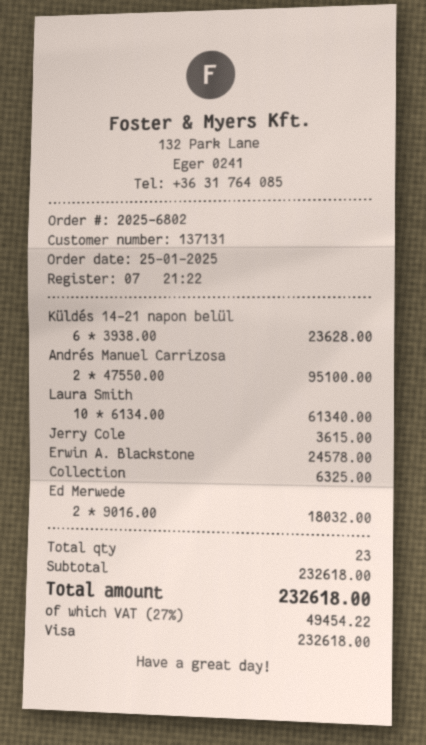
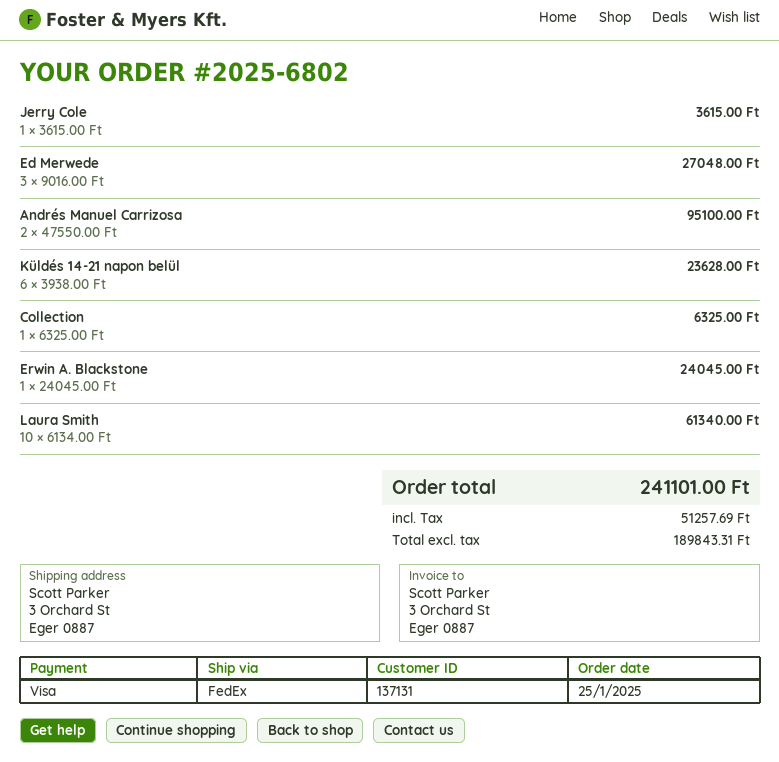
Erwin A. Blackstone: 1 x 24578.00 = 24578.00 -> 1 x 24045.00 = 24045.00
Ed Merwede: 2 x 9016.00 = 18032.00 -> 3 x 9016.00 = 27048.00
tax: 49454.22 -> 51257.69
total: 232618.00 -> 241101.00

